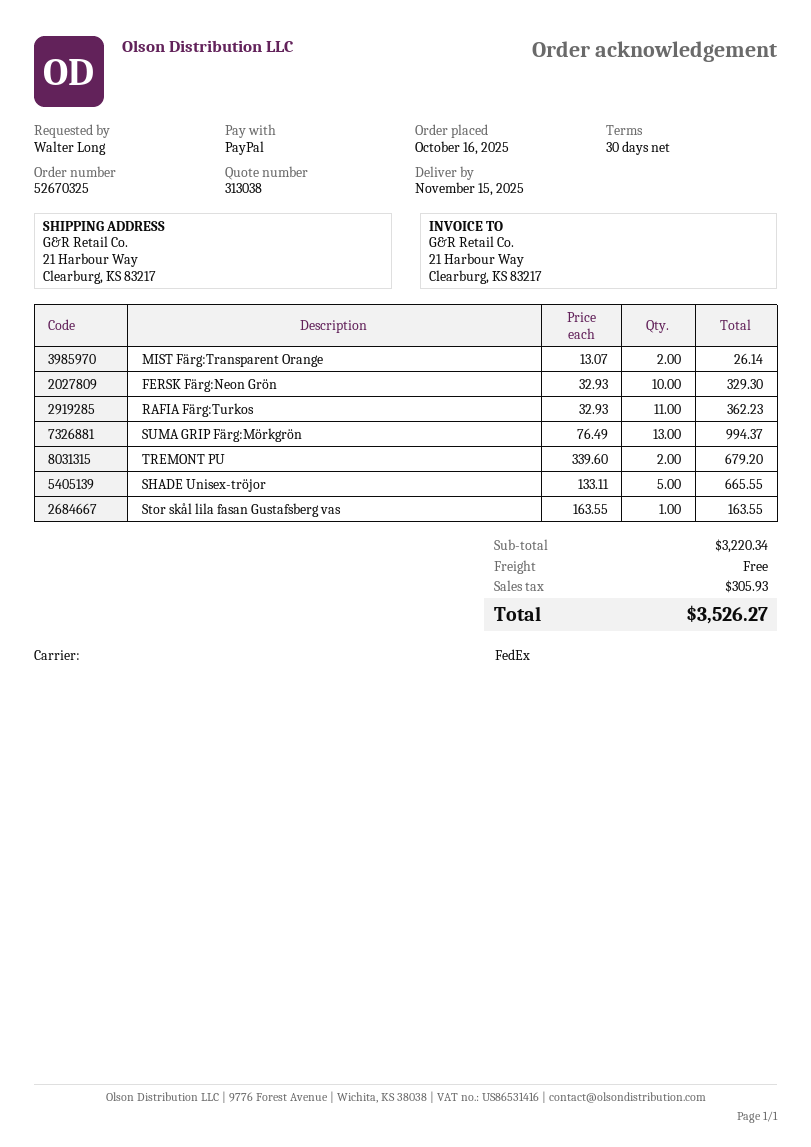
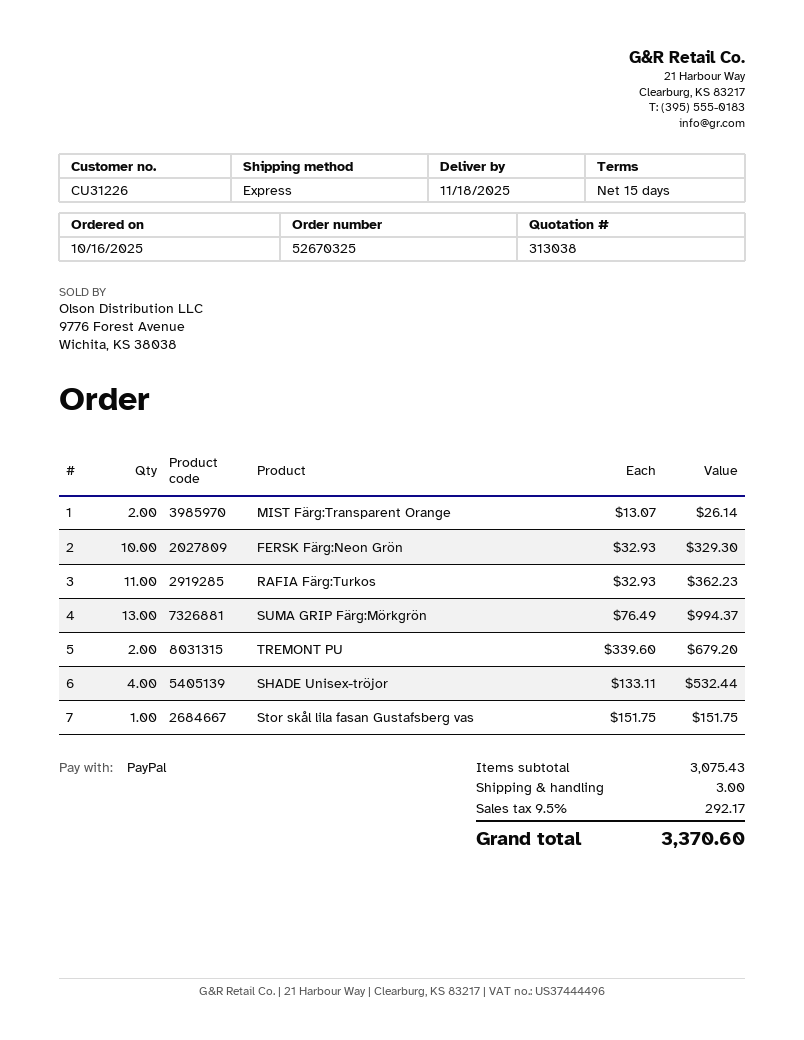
delivery date: 2025-11-15 -> 2025-11-18
payment terms: 30 days -> 15 days
shipping method: FedEx -> express
SHADE Unisex-tröjor: 5 x 133.11 = 665.55 -> 4 x 133.11 = 532.44
Stor skål lila fasan Gustafsberg vas: 1 x 163.55 = 163.55 -> 1 x 151.75 = 151.75
subtotal: 3220.34 -> 3075.43
shipping: 0.00 -> 3.00
tax: 305.93 -> 292.17
total: 3526.27 -> 3370.60

